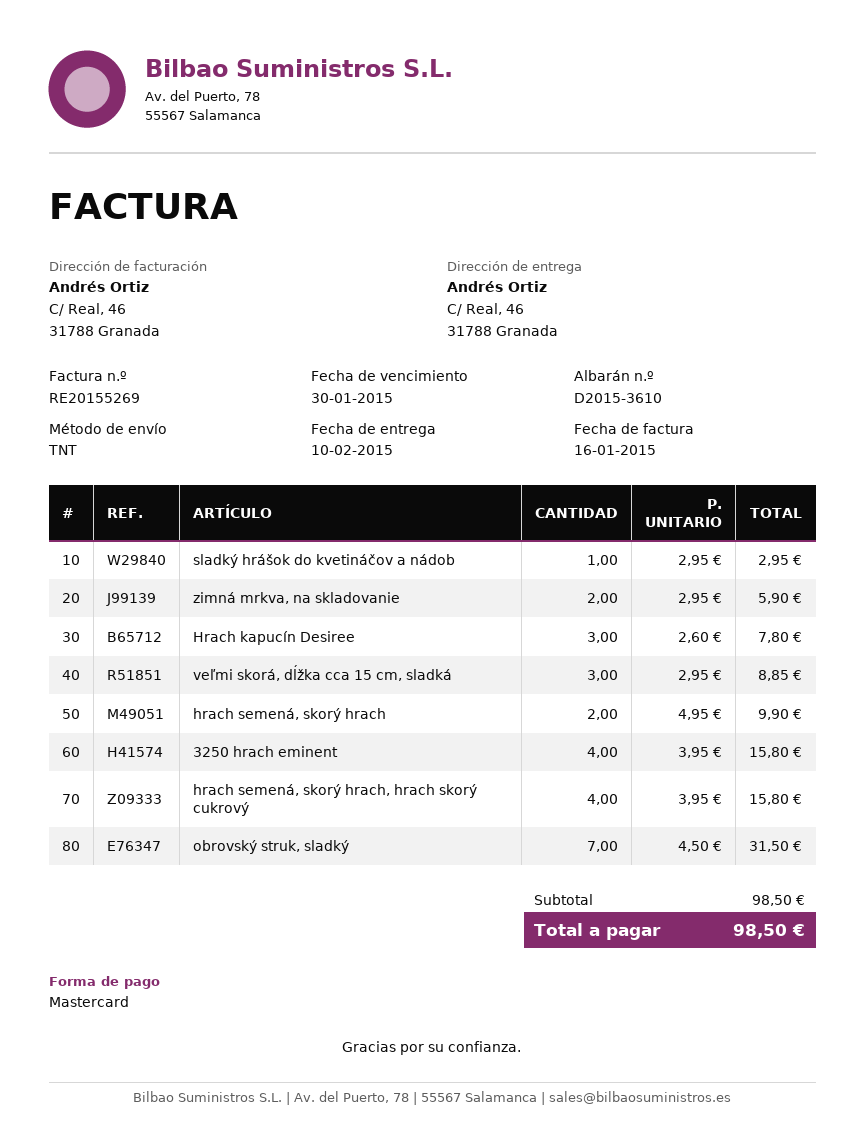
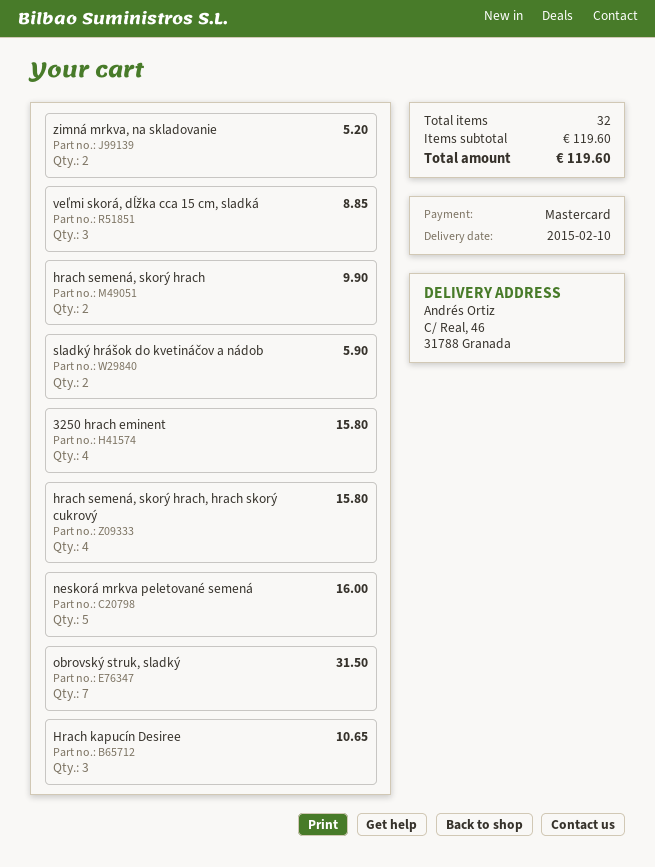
sladký hrášok do kvetináčov a nádob: 1 for 2.95 -> 2 for 5.90
zimná mrkva, na skladovanie: 2 for 5.90 -> 2 for 5.20
Hrach kapucín Desiree: 3 for 7.80 -> 3 for 10.65
neskorá mrkva peletované semená: none -> 5 for 16.00
subtotal: 98.50 -> 119.60
total: 98.50 -> 119.60

